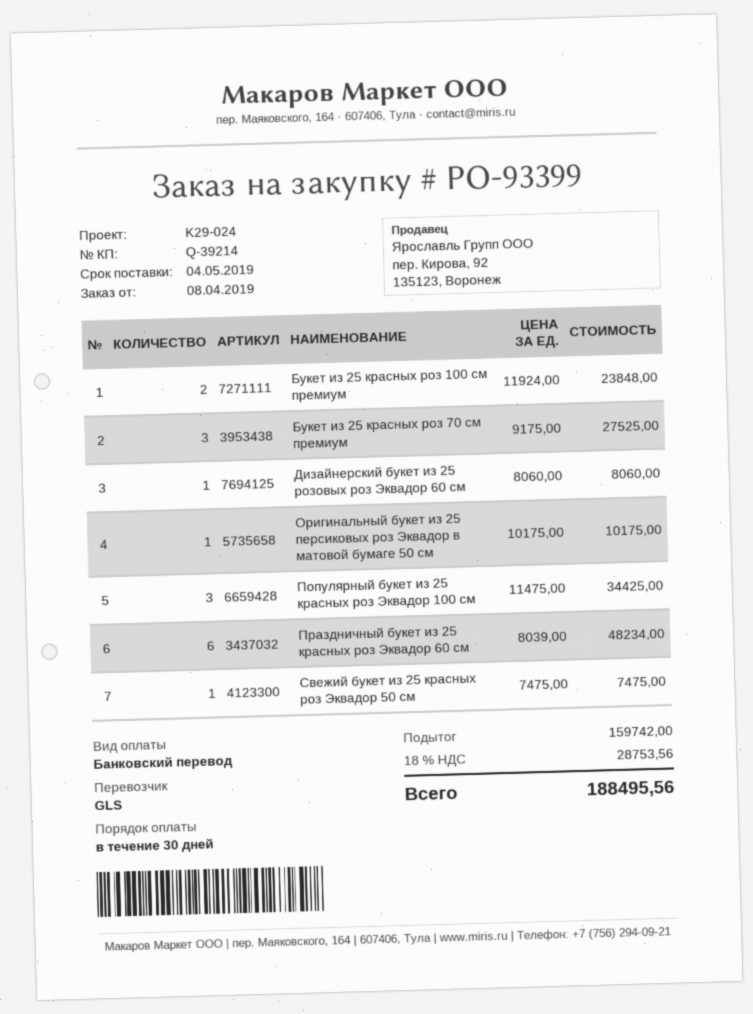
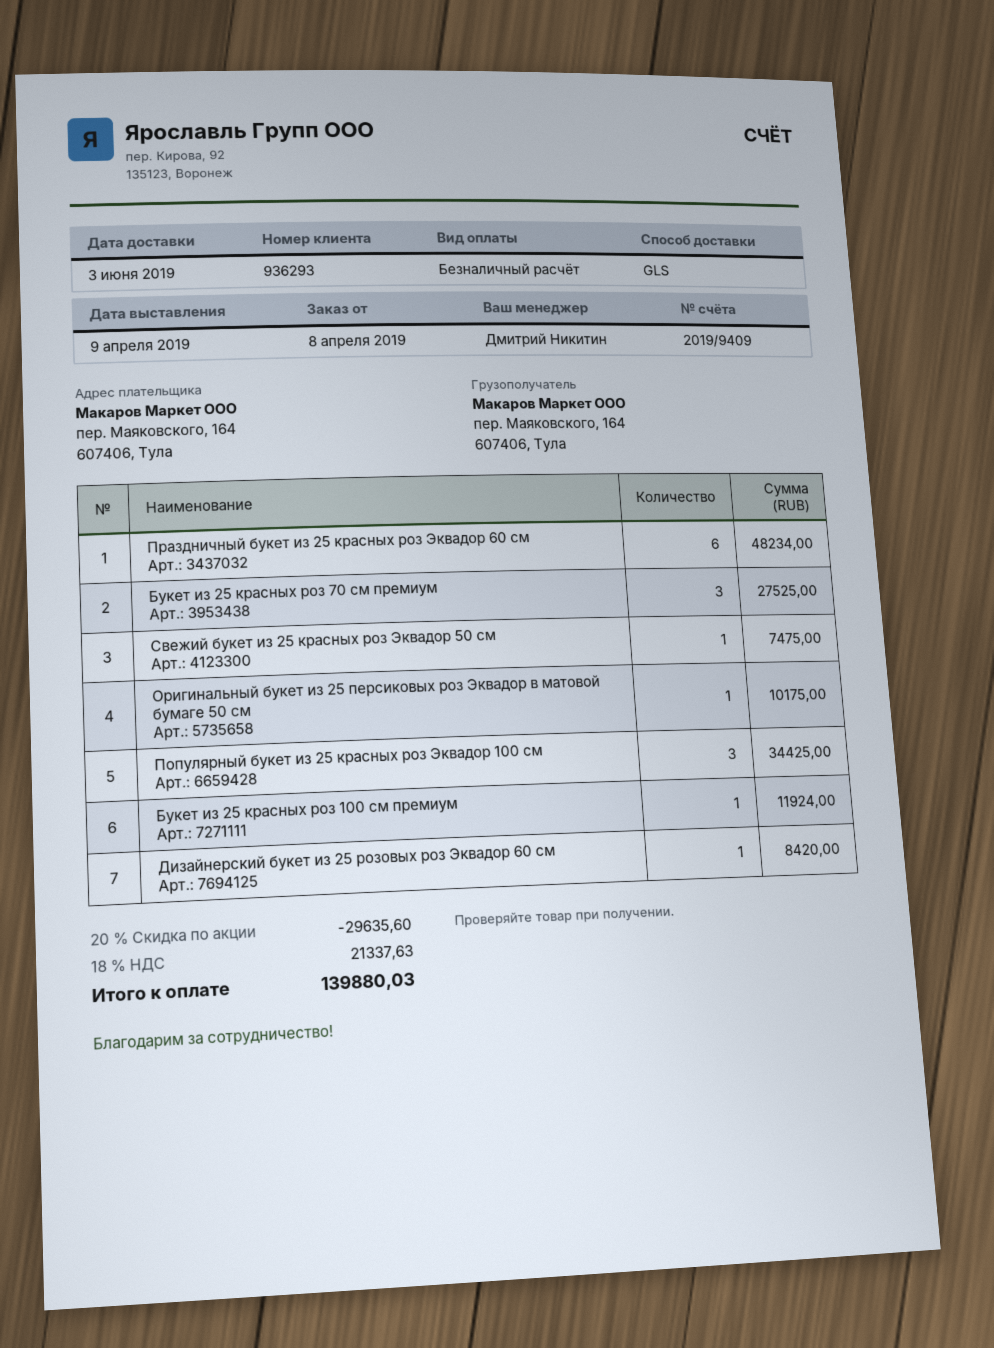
delivery date: 2019-05-04 -> 2019-06-03
Букет из 25 красных роз 100 см премиум: 2 for 23848.00 -> 1 for 11924.00
Дизайнерский букет из 25 розовых роз Эквадор 60 см: 1 for 8060.00 -> 1 for 8420.00
discount: none -> 20% = 29635.60
tax: 18% = 28753.56 -> 18% = 21337.63
total: 188495.56 -> 139880.03

